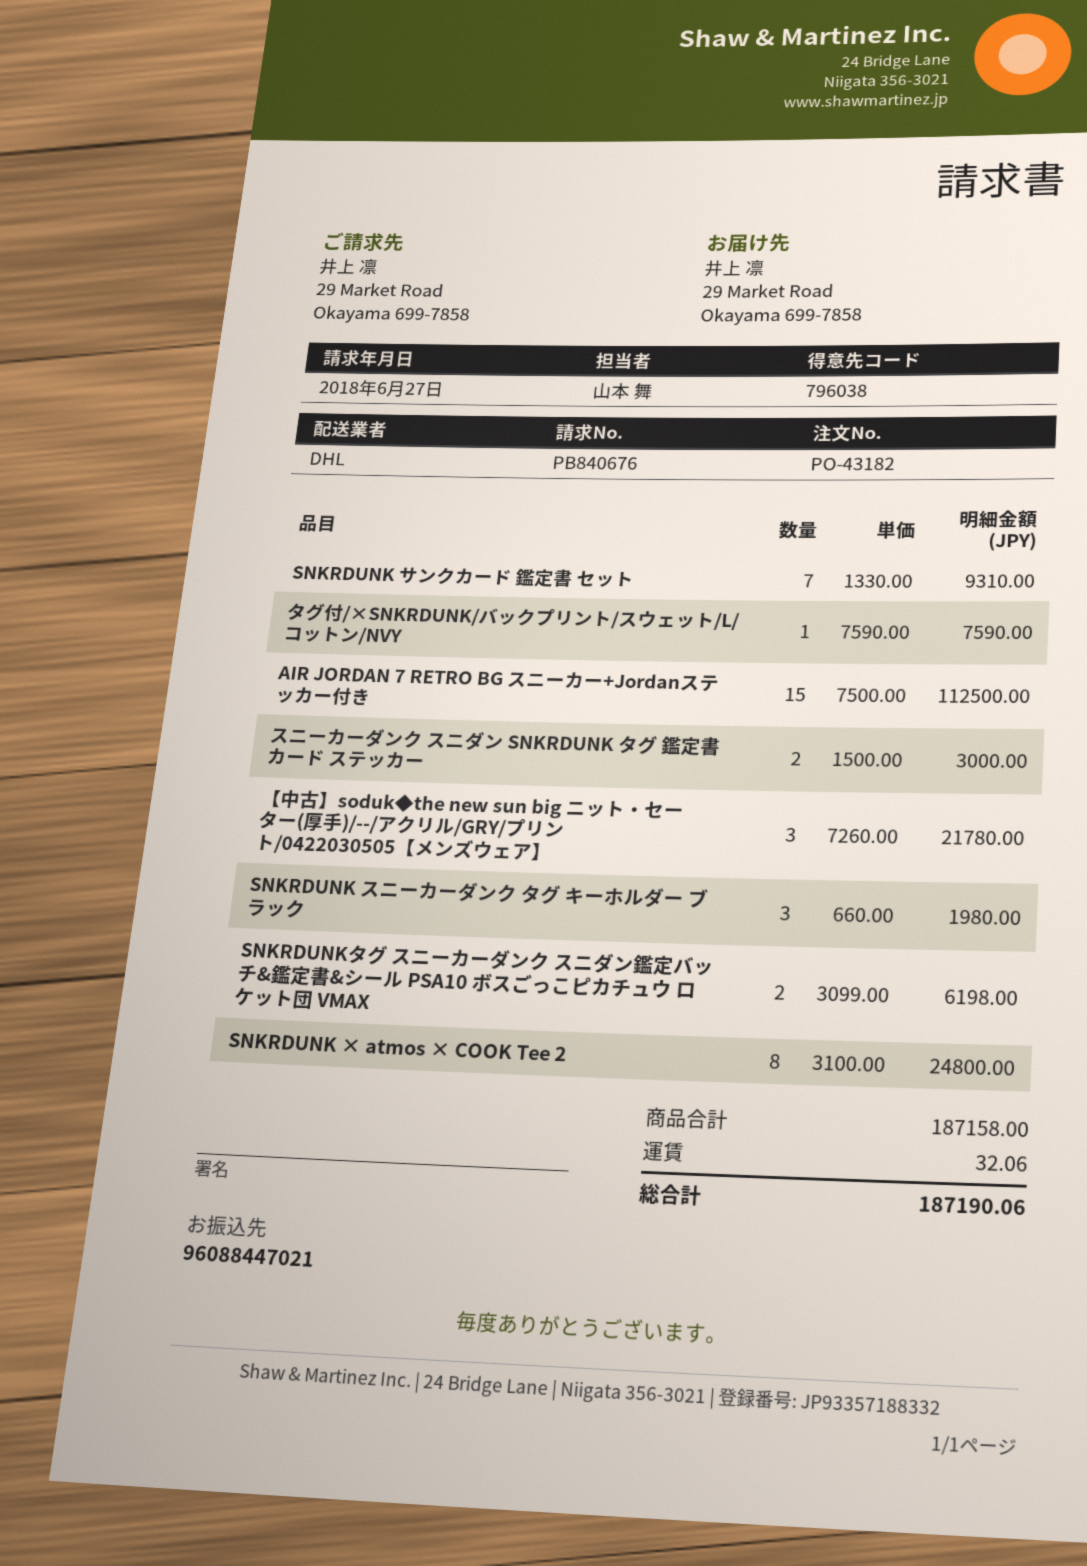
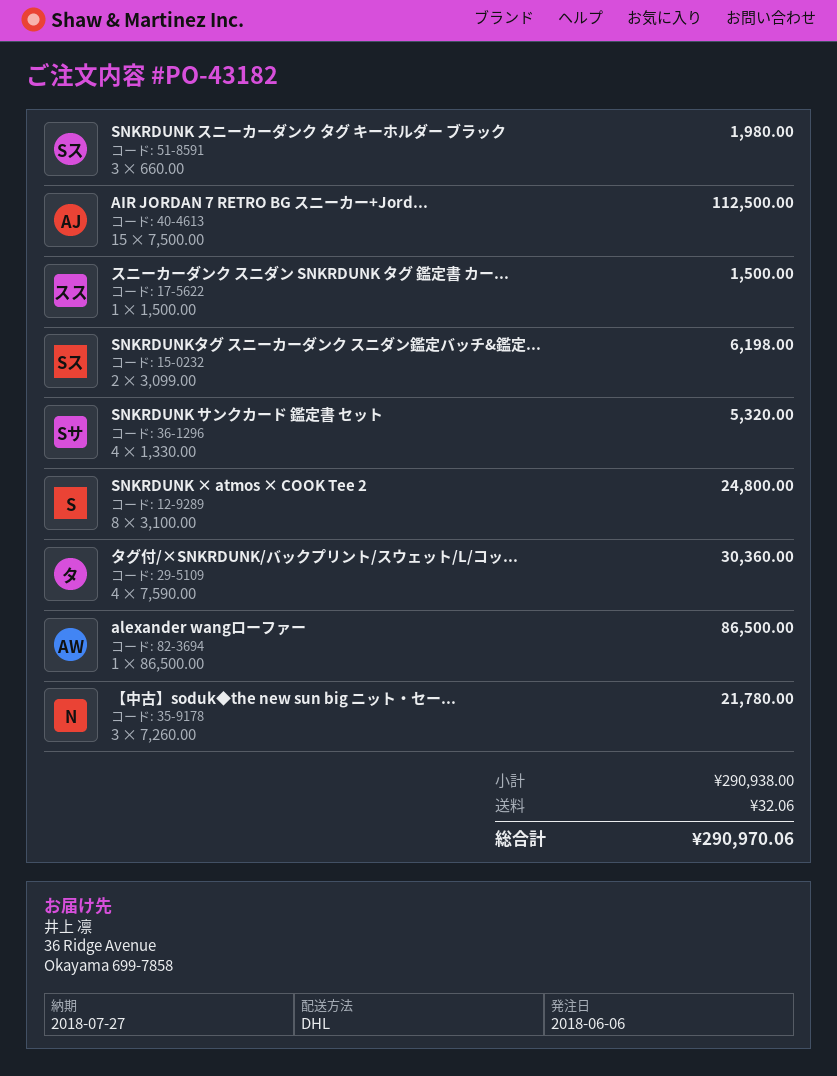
ship to: 29 Market Road, Okayama 699-7858 -> 36 Ridge Avenue, Okayama 699-7858
SNKRDUNK サンクカード 鑑定書 セット: 7 x 1330.00 = 9310.00 -> 4 x 1330.00 = 5320.00
タグ付/×SNKRDUNK/バックプリント/スウェット/L/コットン/NVY: 1 x 7590.00 = 7590.00 -> 4 x 7590.00 = 30360.00
スニーカーダンク スニダン SNKRDUNK タグ 鑑定書 カード ステッカー: 2 x 1500.00 = 3000.00 -> 1 x 1500.00 = 1500.00
alexander wangローファー: none -> 1 x 86500.00 = 86500.00
subtotal: 187158.00 -> 290938.00
total: 187190.06 -> 290970.06

